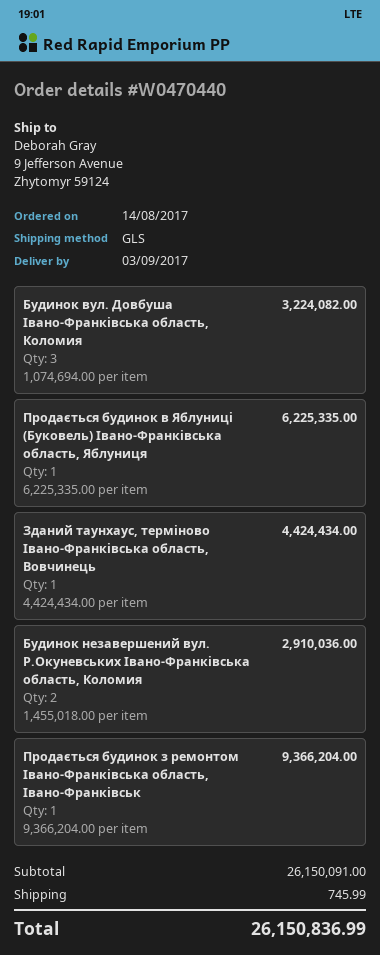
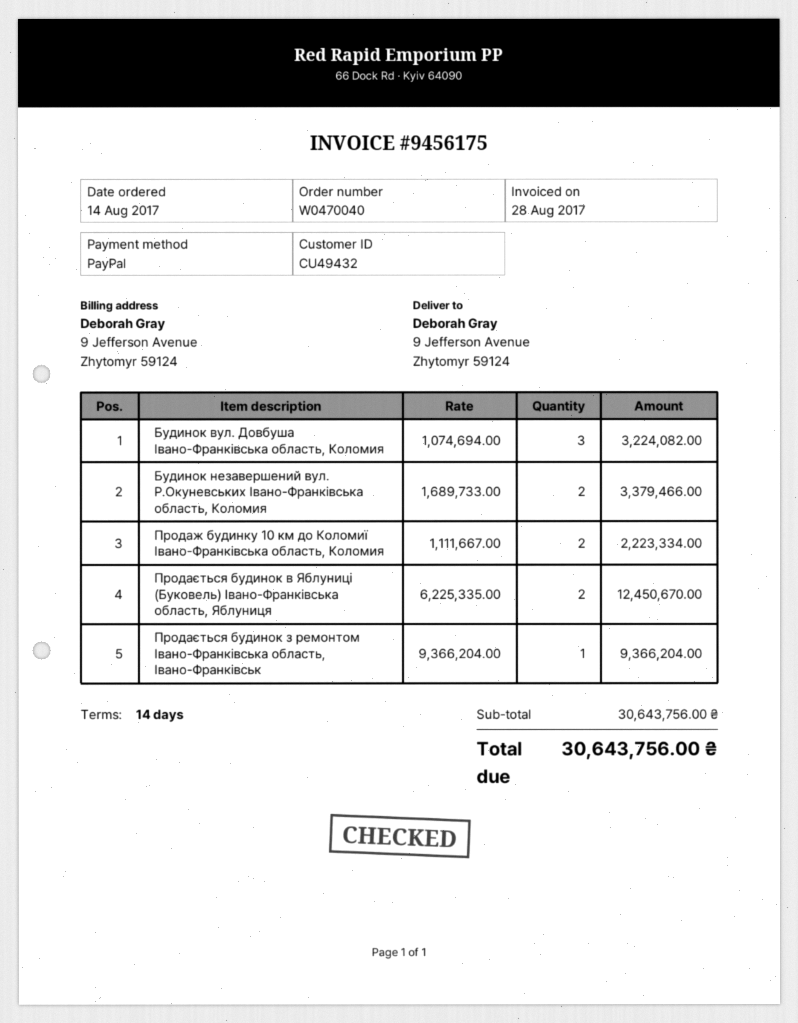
order number: W0470440 -> W0470040
Продається будинок в Яблуниці (Буковель) Івано-Франківська область, Яблуниця: 1 x 6225335.00 = 6225335.00 -> 2 x 6225335.00 = 12450670.00
Зданий таунхаус, терміново Івано-Франківська область, Вовчинець: 1 x 4424434.00 = 4424434.00 -> none
Будинок незавершений вул. Р.Окуневських Івано-Франківська область, Коломия: 2 x 1455018.00 = 2910036.00 -> 2 x 1689733.00 = 3379466.00
Продаж будинку 10 км до Коломиї Івано-Франківська область, Коломия: none -> 2 x 1111667.00 = 2223334.00
subtotal: 26150091.00 -> 30643756.00
shipping: 745.99 -> none
total: 26150836.99 -> 30643756.00

